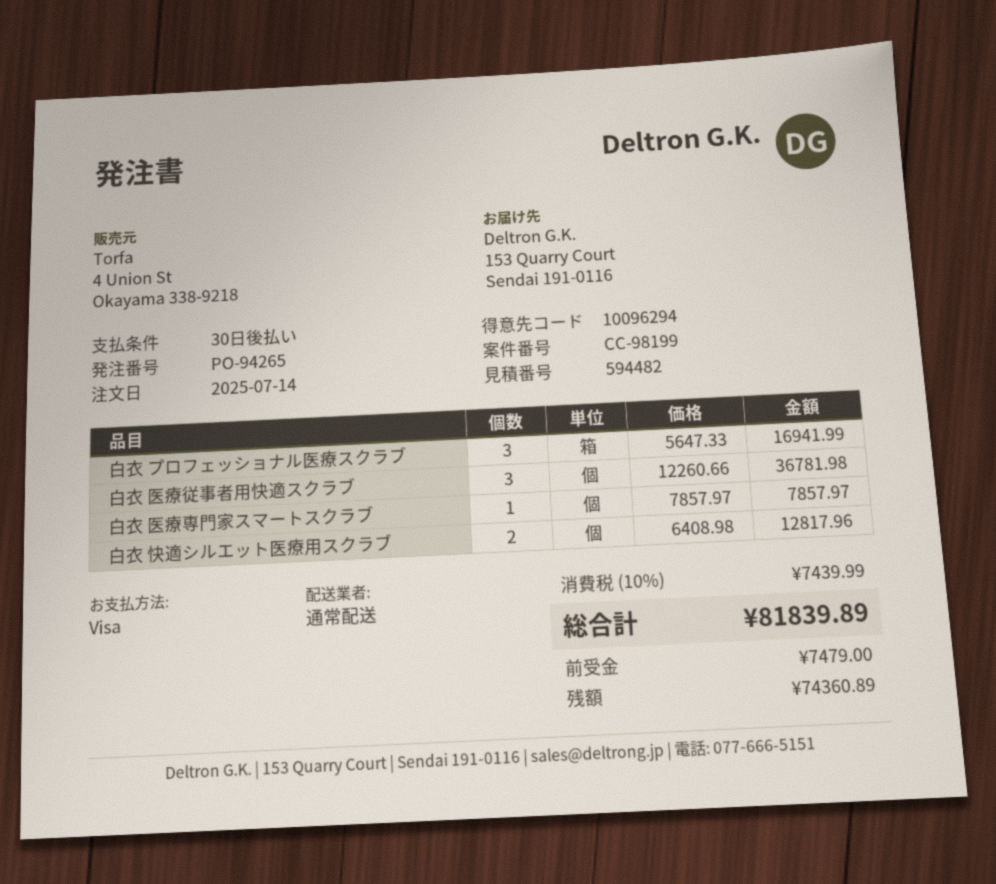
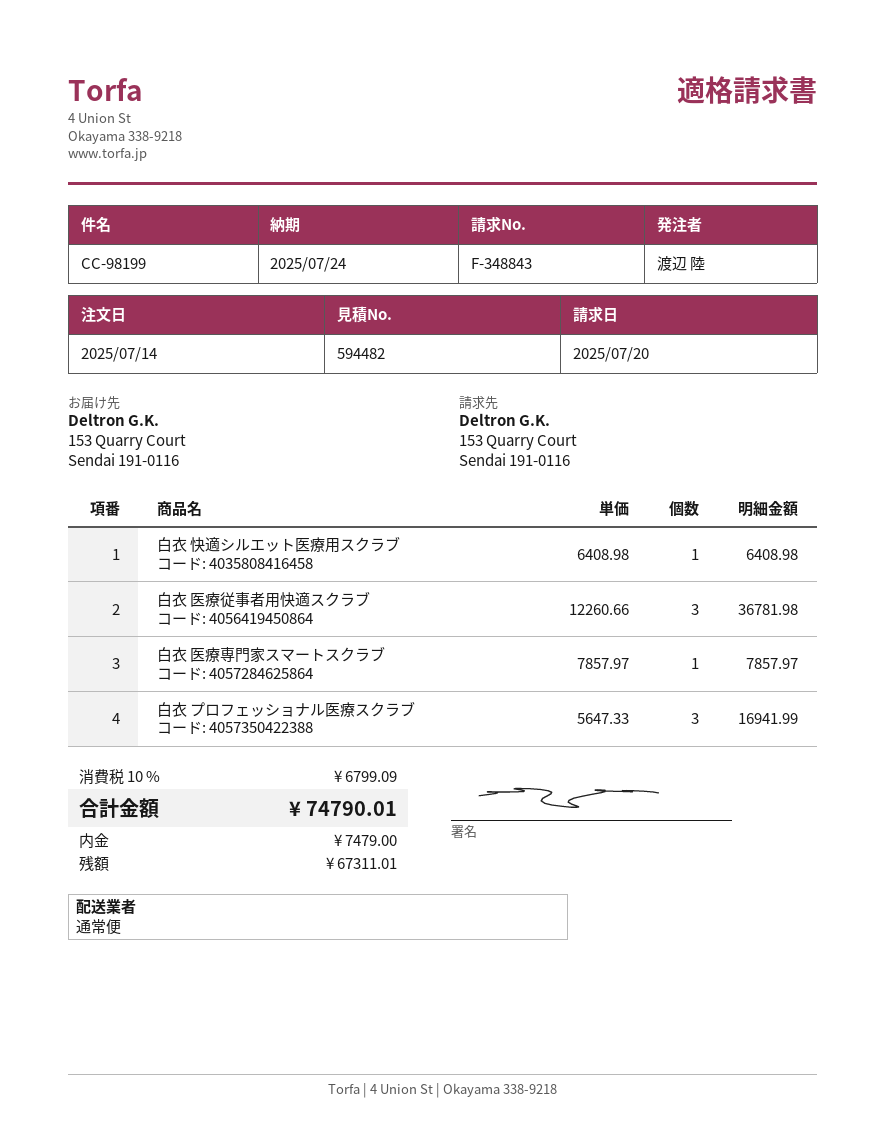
白衣 快適シルエット医療用スクラブ: 2 x 6408.98 = 12817.96 -> 1 x 6408.98 = 6408.98
tax: 10% = 7439.99 -> 10% = 6799.09
total: 81839.89 -> 74790.01
balance: 74360.89 -> 67311.01

